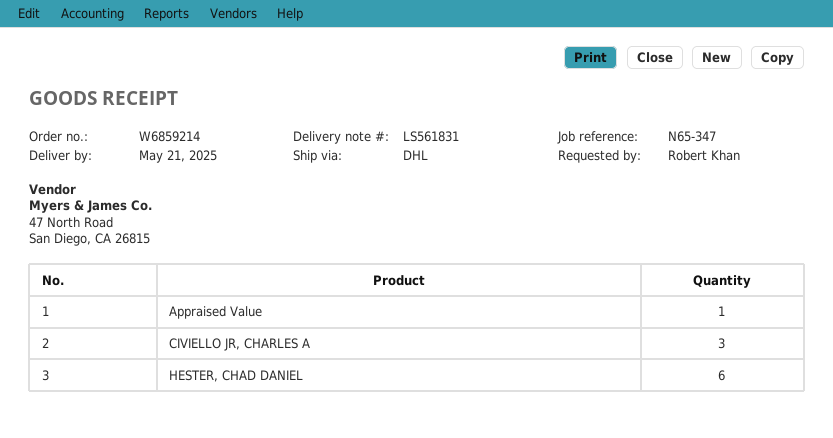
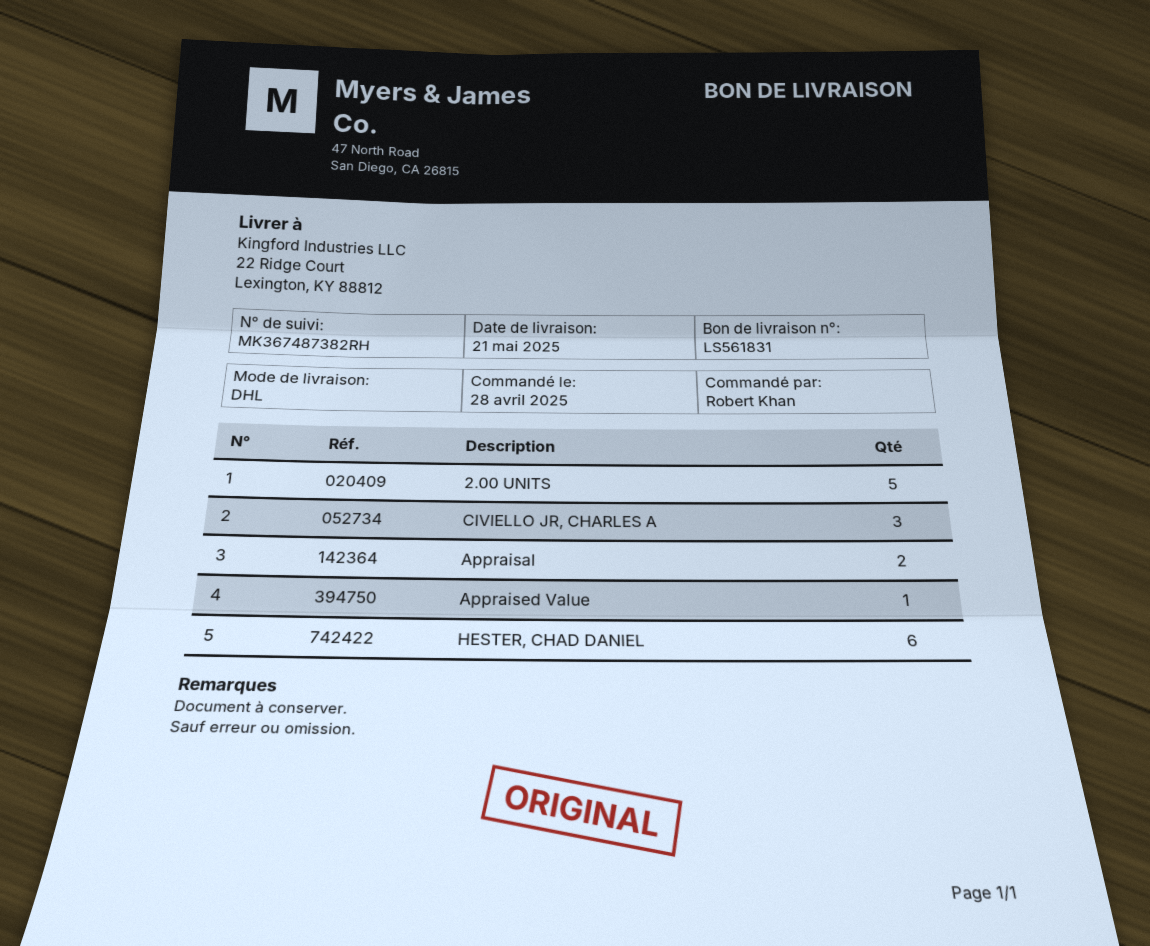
2.00 UNITS: none -> 5
Appraisal: none -> 2

